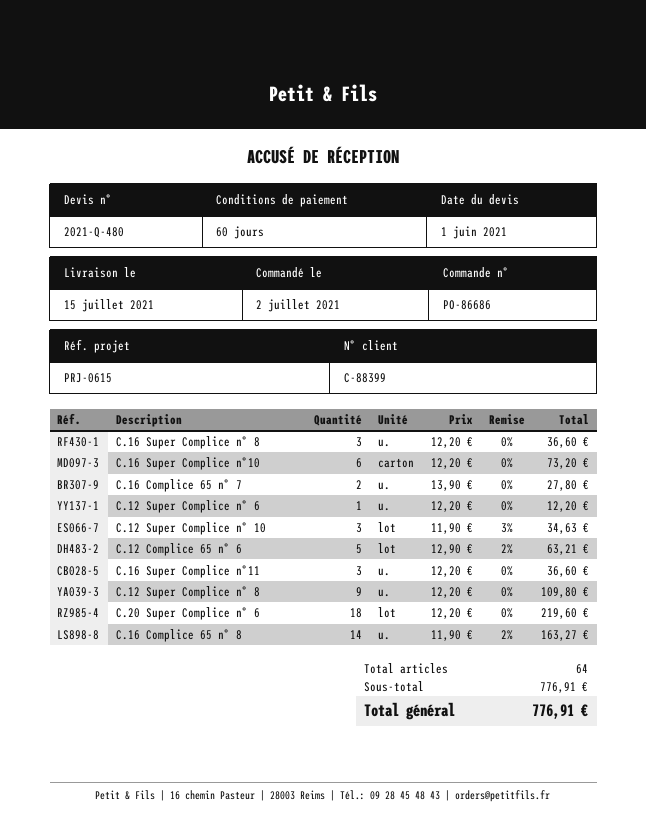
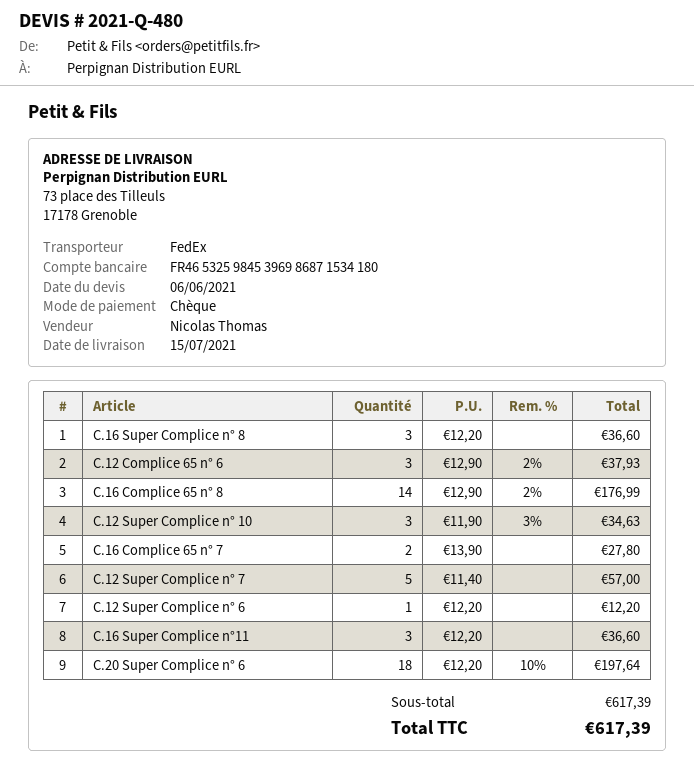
quote date: 2021-06-01 -> 2021-06-06
C.16 Super Complice n°10: 6 x 12.20 = 73.20 -> none
C.12 Complice 65 n° 6: 5 x 12.90 - 2% = 63.21 -> 3 x 12.90 - 2% = 37.93
C.12 Super Complice n° 8: 9 x 12.20 = 109.80 -> none
C.20 Super Complice n° 6: 18 x 12.20 = 219.60 -> 18 x 12.20 - 10% = 197.64
C.16 Complice 65 n° 8: 14 x 11.90 - 2% = 163.27 -> 14 x 12.90 - 2% = 176.99
C.12 Super Complice n° 7: none -> 5 x 11.40 = 57.00
subtotal: 776.91 -> 617.39
total: 776.91 -> 617.39

